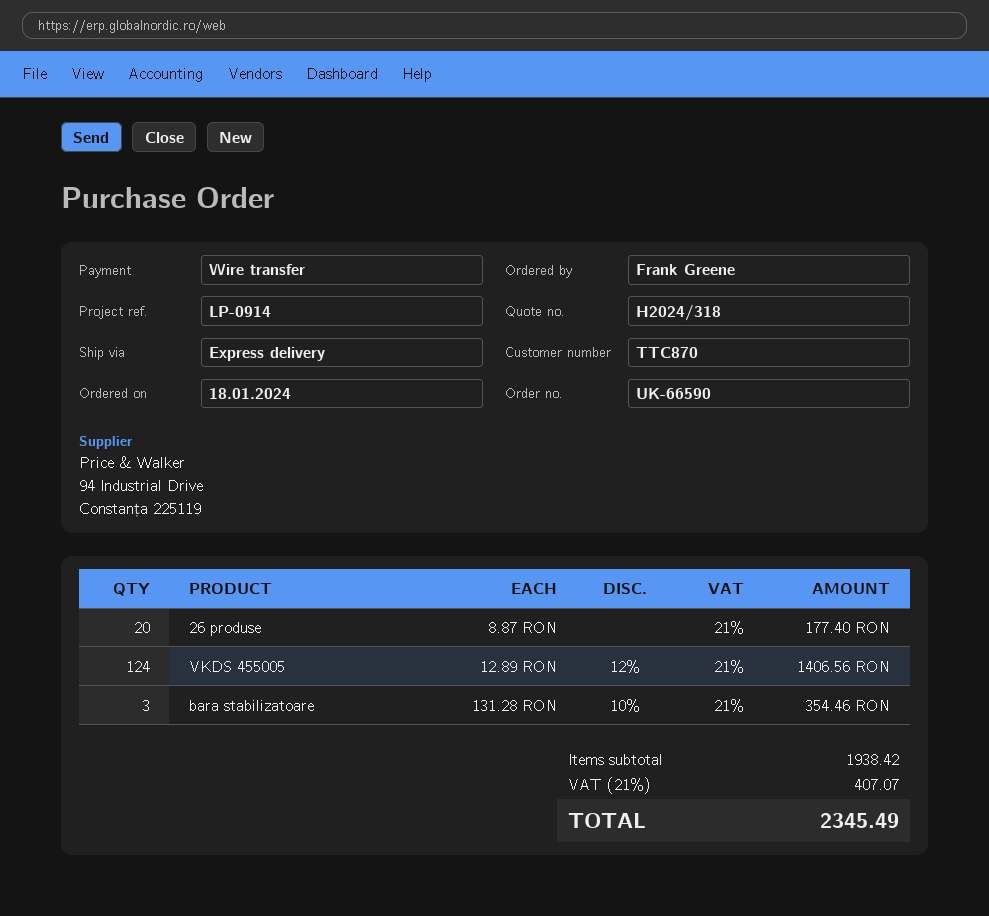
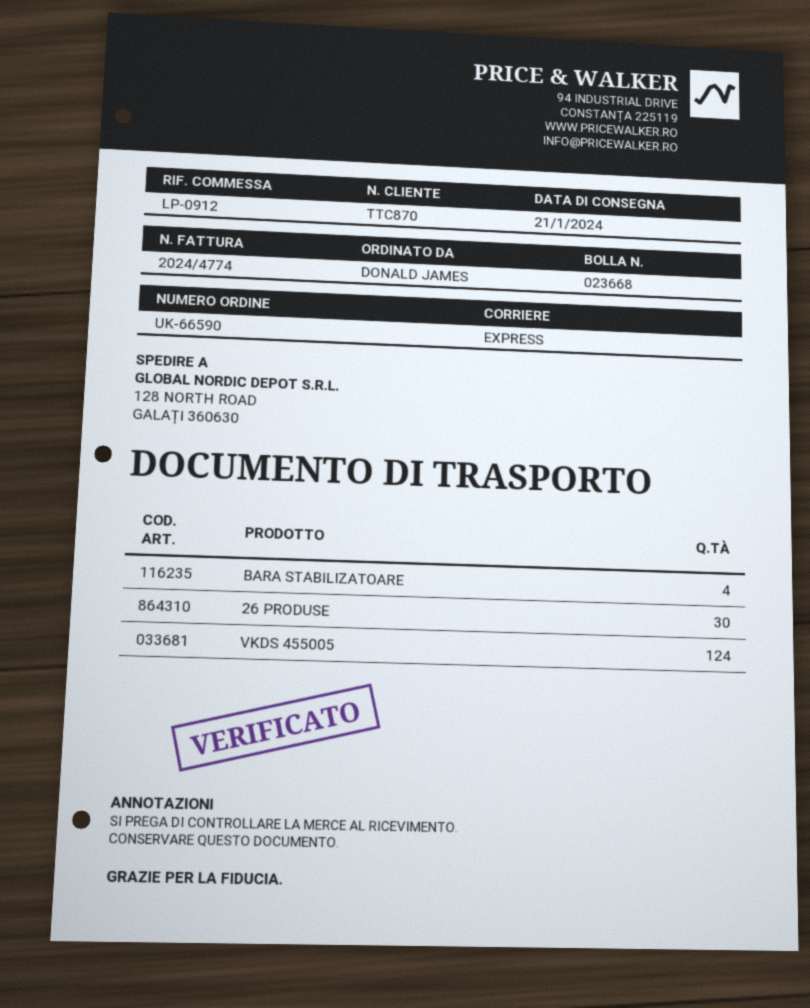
reference: LP-0914 -> LP-0912
ordered by: Frank Greene -> DONALD JAMES
26 produse: 20 -> 30
bara stabilizatoare: 3 -> 4

